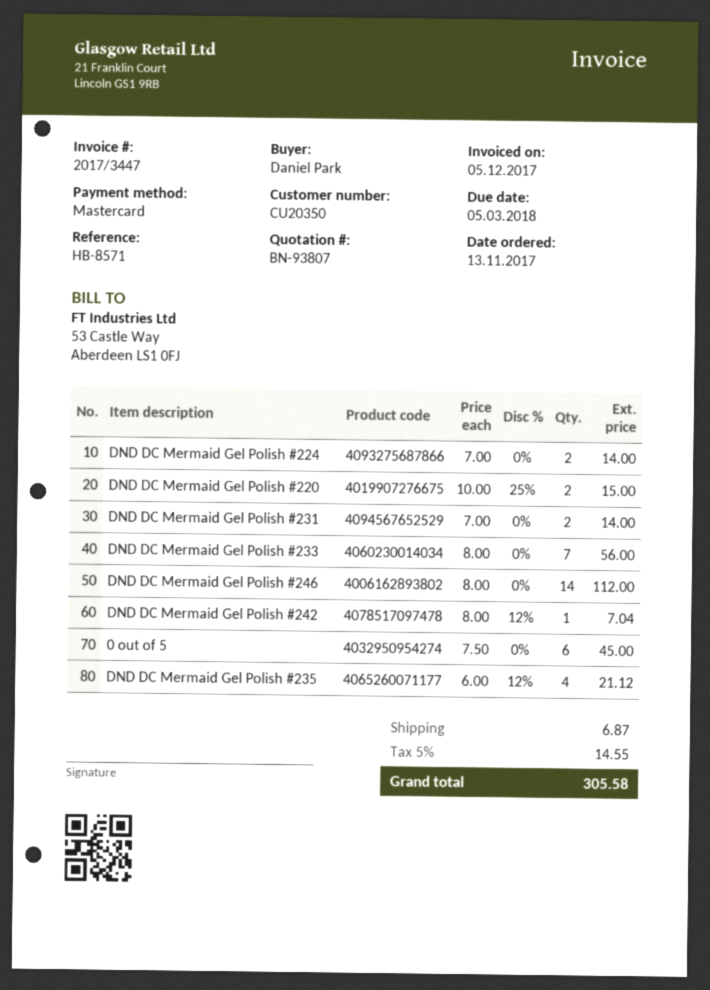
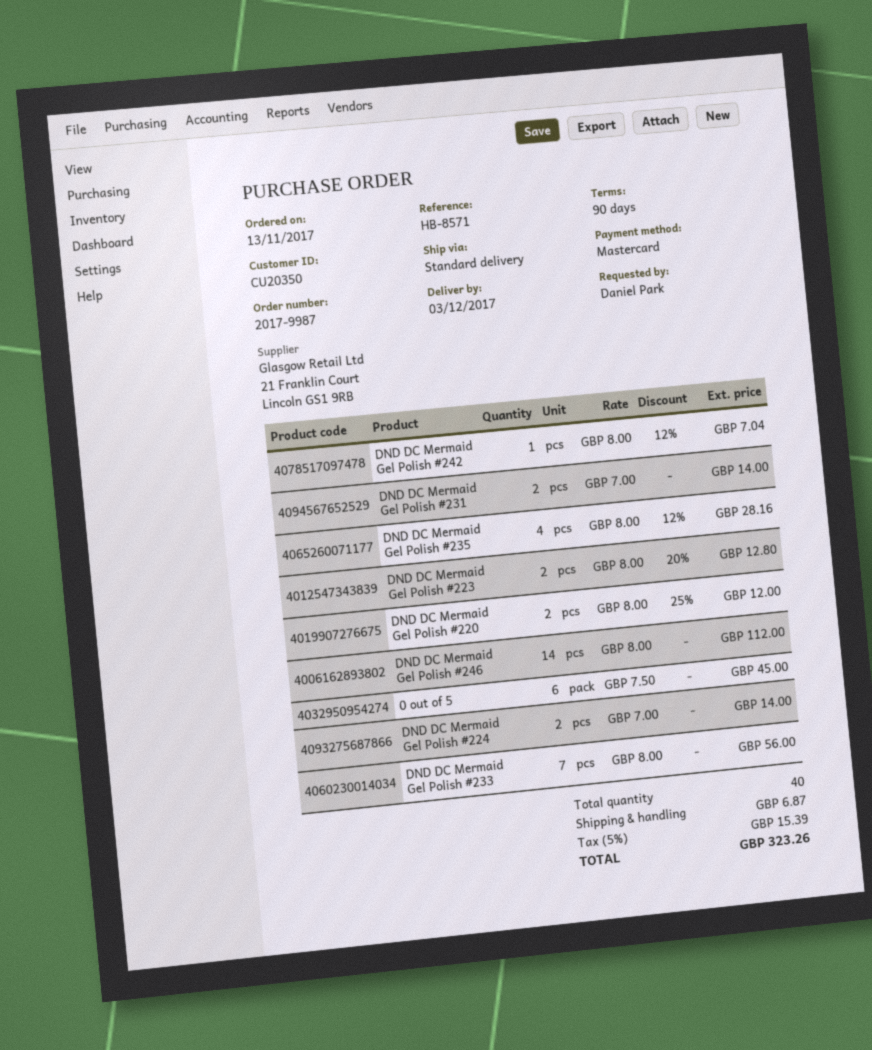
DND DC Mermaid Gel Polish #220: 2 x 10.00 - 25% = 15.00 -> 2 x 8.00 - 25% = 12.00
DND DC Mermaid Gel Polish #235: 4 x 6.00 - 12% = 21.12 -> 4 x 8.00 - 12% = 28.16
DND DC Mermaid Gel Polish #223: none -> 2 x 8.00 - 20% = 12.80
tax: 5% = 14.55 -> 5% = 15.39
total: 305.58 -> 323.26

